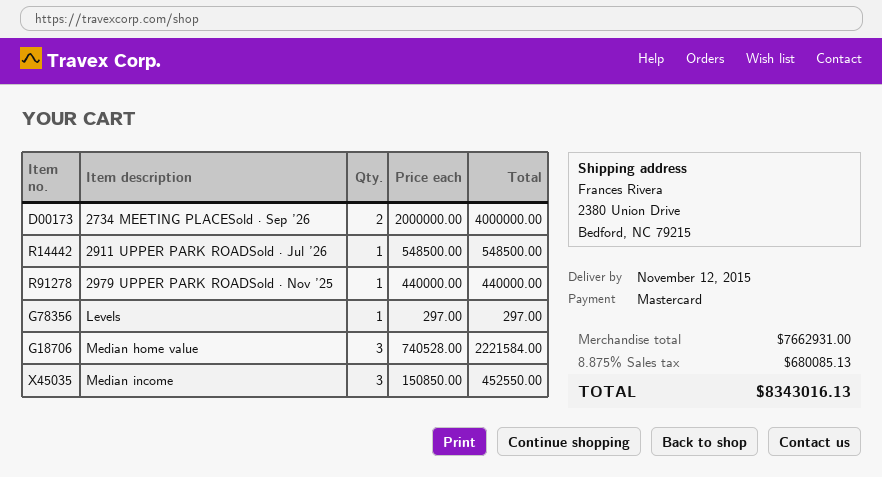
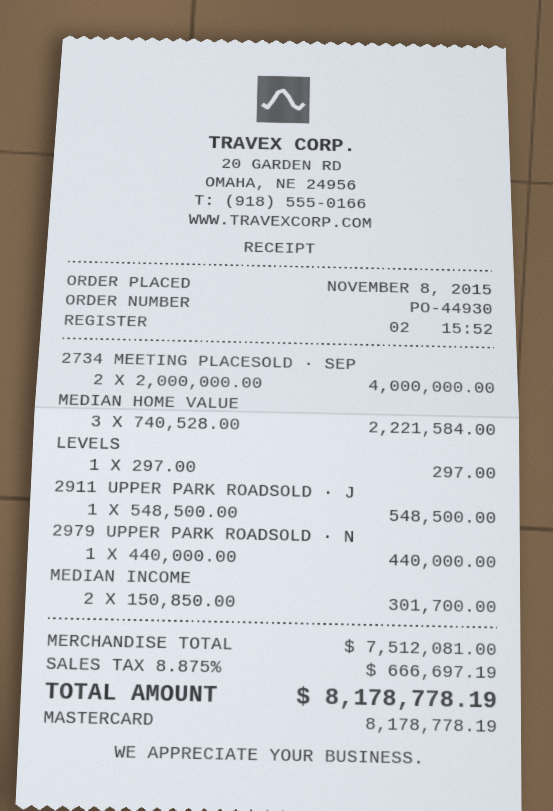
Median income: 3 x 150850.00 = 452550.00 -> 2 x 150850.00 = 301700.00
subtotal: 7662931.00 -> 7512081.00
tax: 8.875% = 680085.13 -> 8.875% = 666697.19
total: 8343016.13 -> 8178778.19

